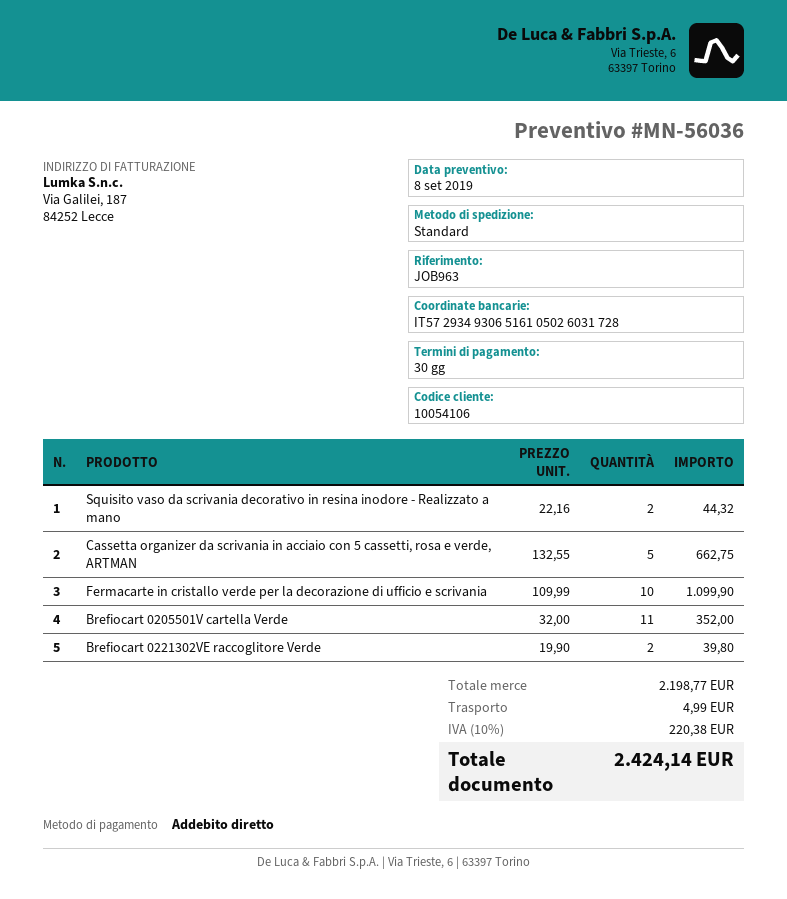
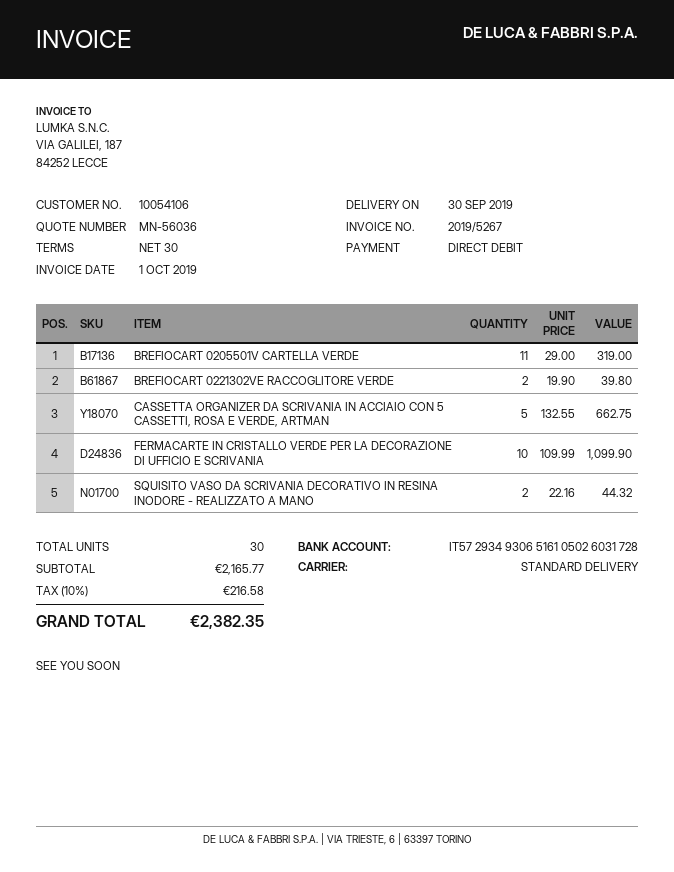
Brefiocart 0205501V cartella Verde: 11 x 32.00 = 352.00 -> 11 x 29.00 = 319.00
subtotal: 2198.77 -> 2165.77
shipping: 4.99 -> none
tax: 10% = 220.38 -> 10% = 216.58
total: 2424.14 -> 2382.35

